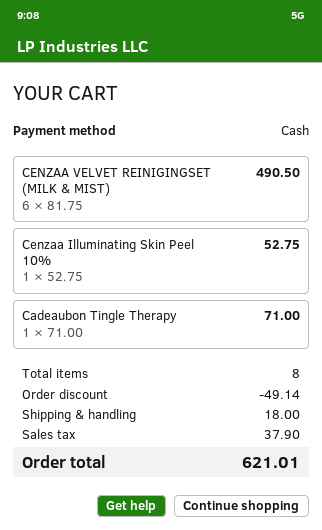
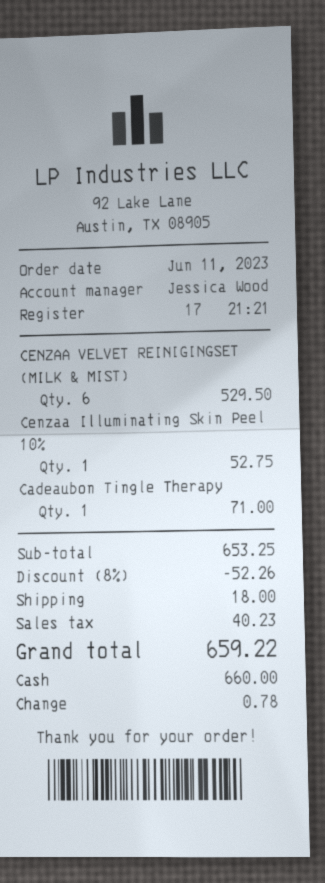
CENZAA VELVET REINIGINGSET (MILK & MIST): 6 for 490.50 -> 6 for 529.50
discount: 49.14 -> 52.26
tax: 37.90 -> 40.23
total: 621.01 -> 659.22

